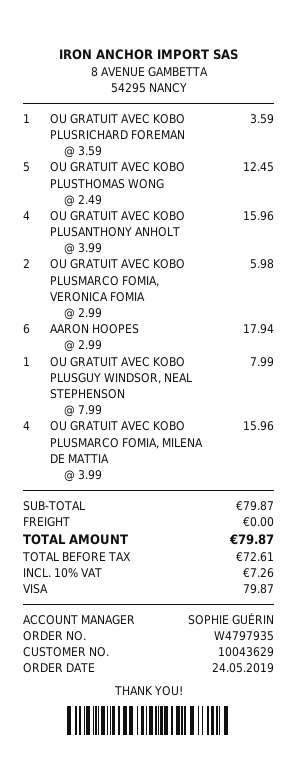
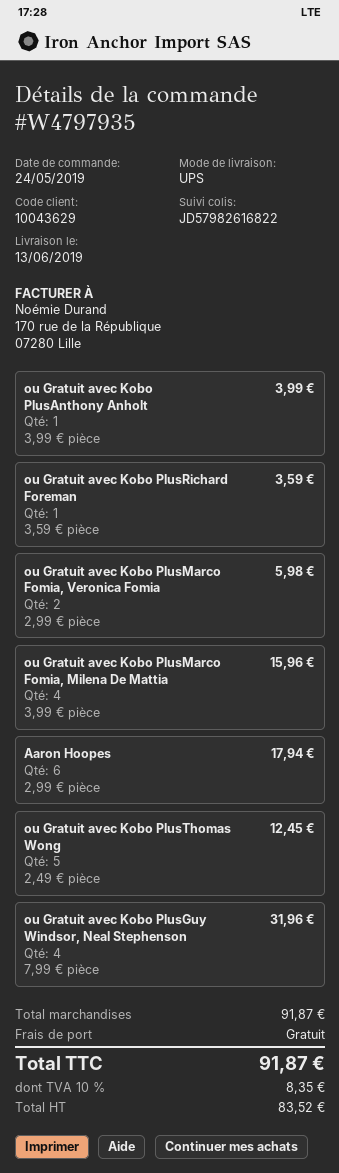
OU GRATUIT AVEC KOBO PLUSANTHONY ANHOLT: 4 x 3.99 = 15.96 -> 1 x 3.99 = 3.99
OU GRATUIT AVEC KOBO PLUSGUY WINDSOR, NEAL STEPHENSON: 1 x 7.99 = 7.99 -> 4 x 7.99 = 31.96
subtotal: 79.87 -> 91.87
net: 72.61 -> 83.52
tax: 10% = 7.26 -> 10% = 8.35
total: 79.87 -> 91.87

